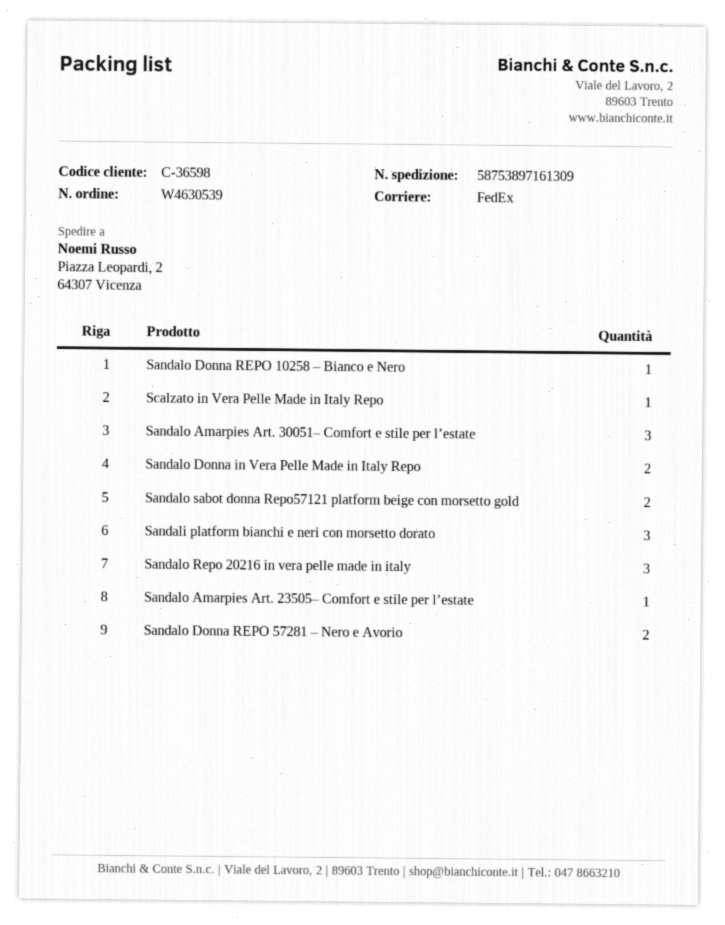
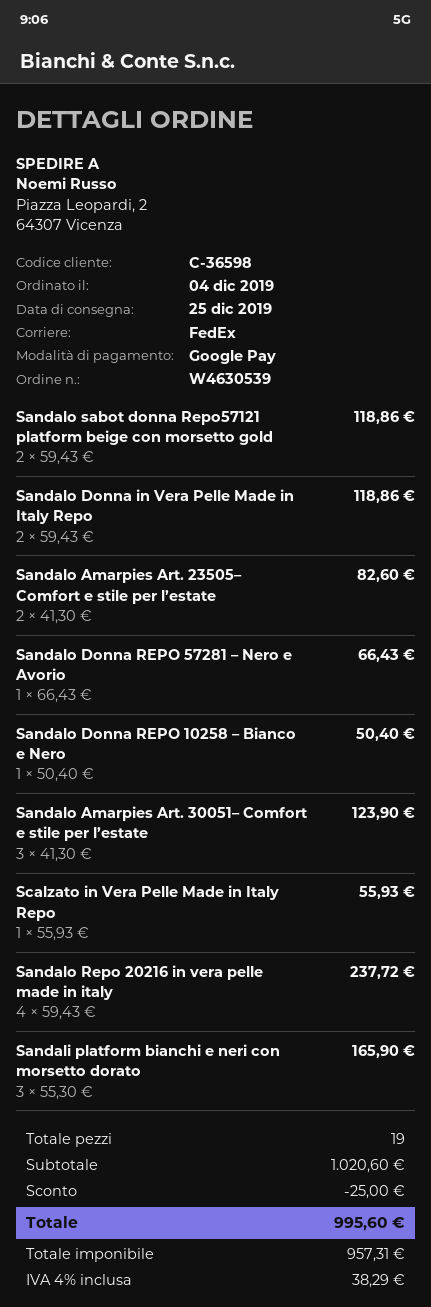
Sandalo Repo 20216 in vera pelle made in italy: 3 -> 4
Sandalo Amarpies Art. 23505– Comfort e stile per l’estate: 1 -> 2
Sandalo Donna REPO 57281 – Nero e Avorio: 2 -> 1

